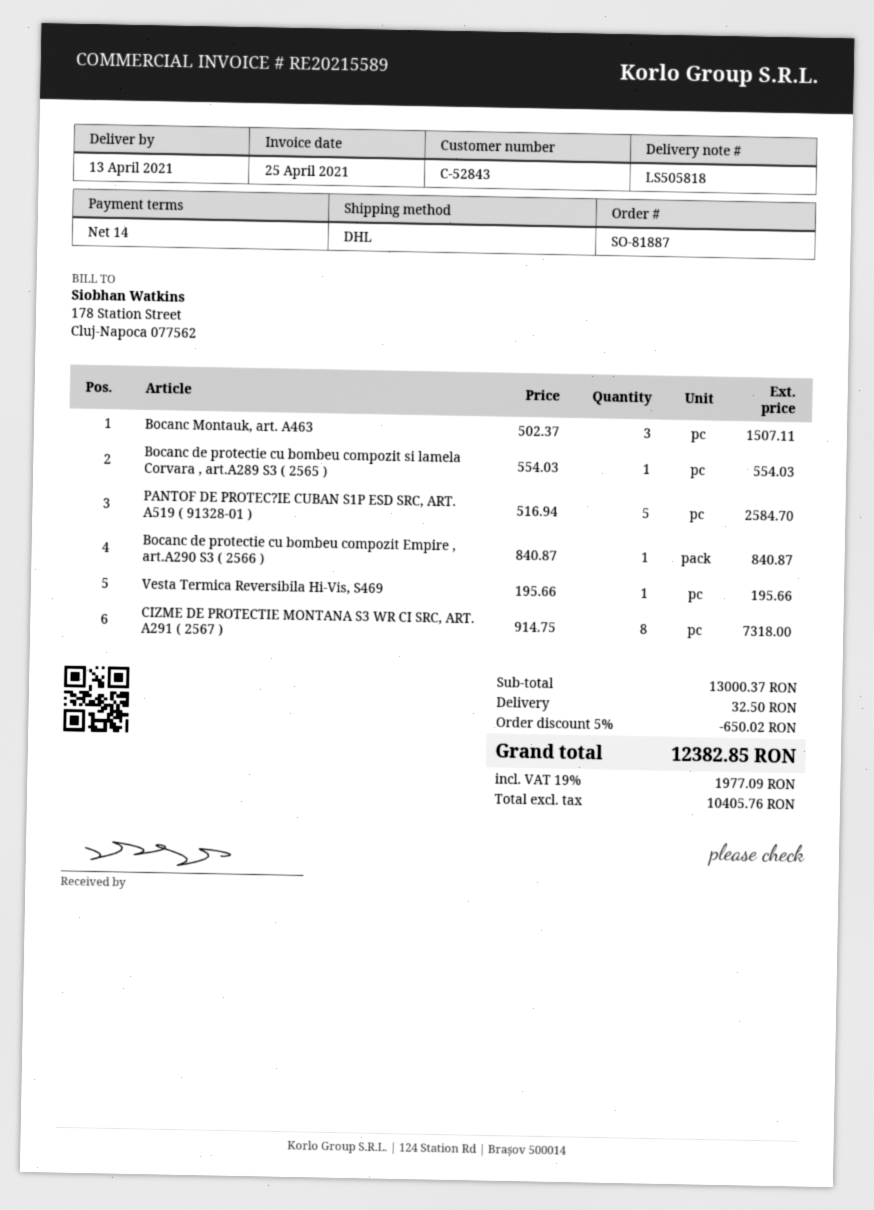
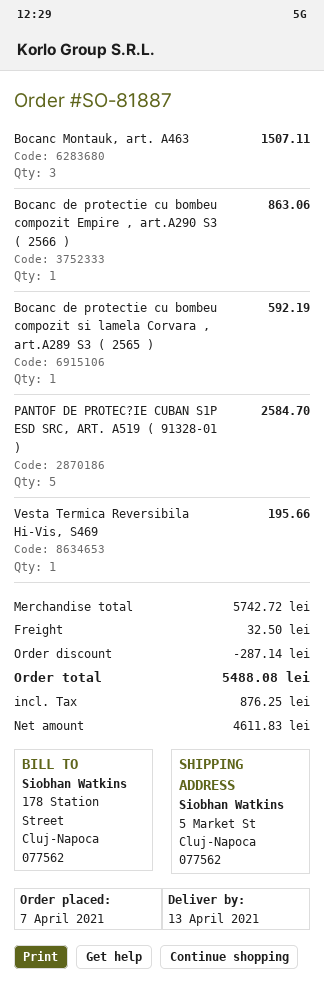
Bocanc de protectie cu bombeu compozit si lamela Corvara , art.A289 S3 ( 2565 ): 1 for 554.03 -> 1 for 592.19
Bocanc de protectie cu bombeu compozit Empire , art.A290 S3 ( 2566 ): 1 for 840.87 -> 1 for 863.06
CIZME DE PROTECTIE MONTANA S3 WR CI SRC, ART. A291 ( 2567 ): 8 for 7318.00 -> none
subtotal: 13000.37 -> 5742.72
discount: 650.02 -> 287.14
net: 10405.76 -> 4611.83
tax: 1977.09 -> 876.25
total: 12382.85 -> 5488.08

